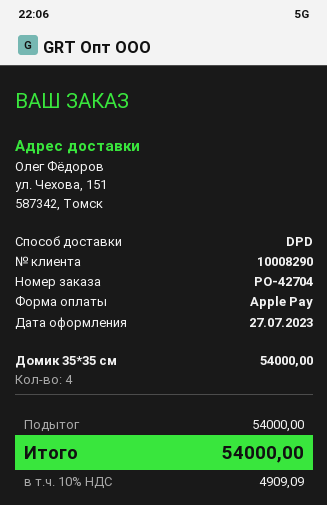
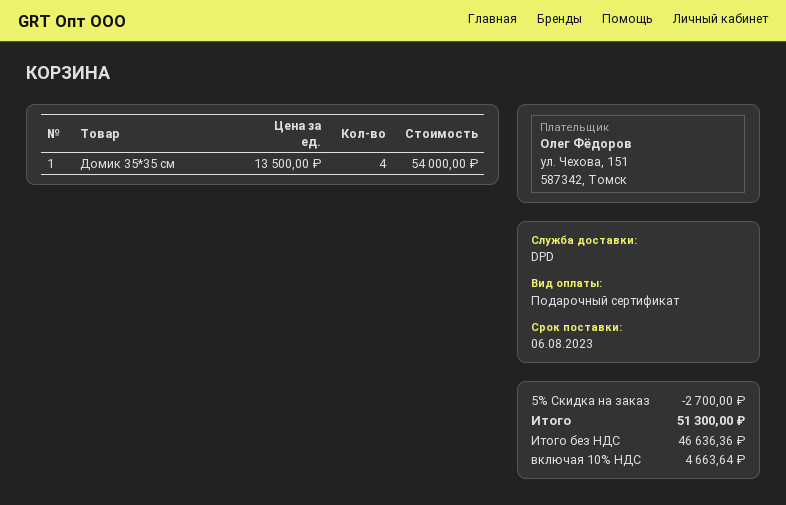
payment method: Apple Pay -> gift card
discount: none -> 5% = 2700.00
tax: 10% = 4909.09 -> 10% = 4663.64
total: 54000.00 -> 51300.00

